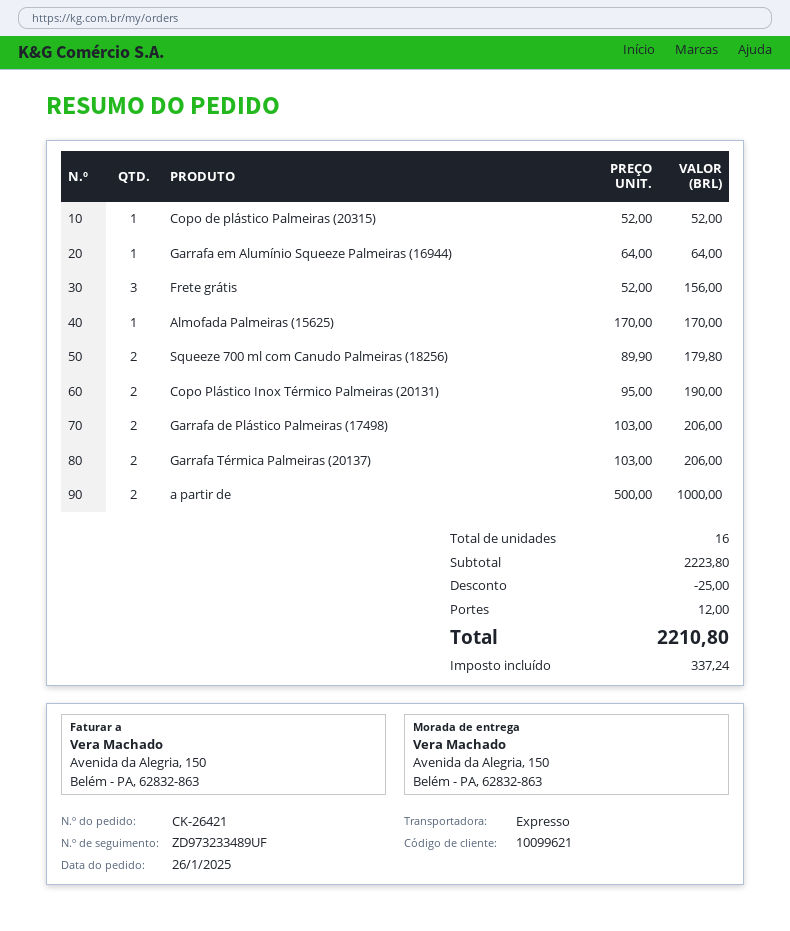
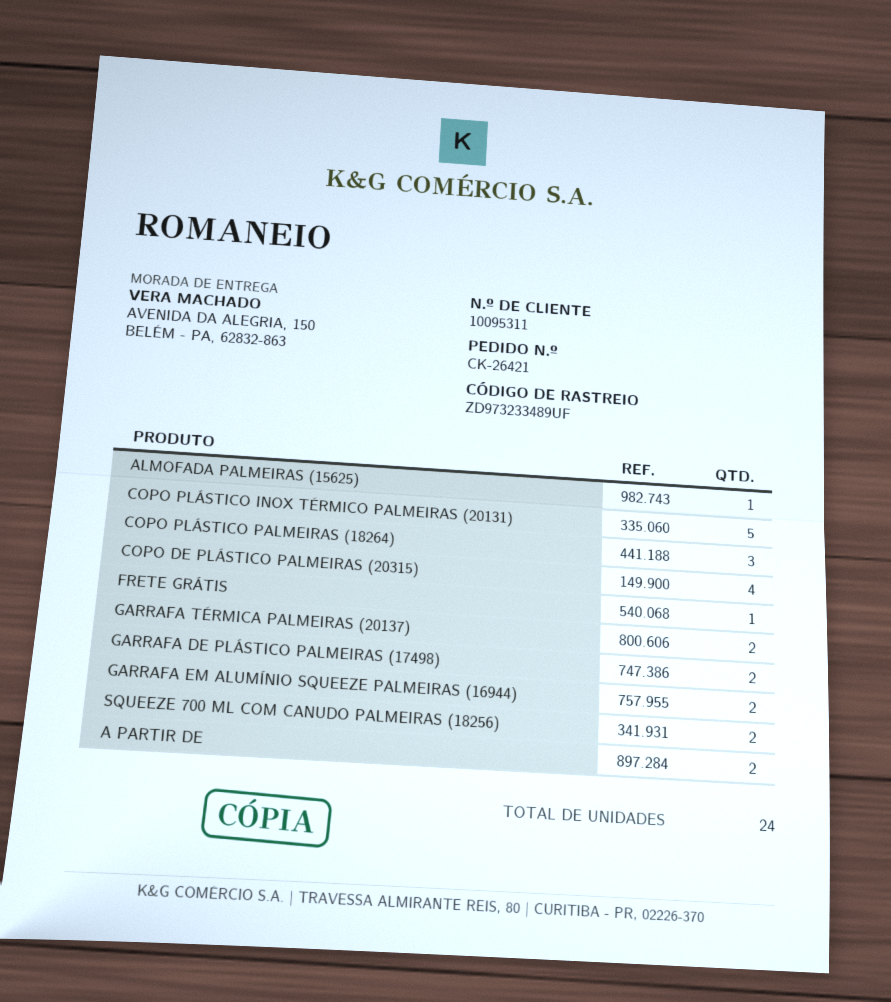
customer number: 10099621 -> 10095311
Copo de plástico Palmeiras (20315): 1 -> 4
Garrafa em Alumínio Squeeze Palmeiras (16944): 1 -> 2
Frete grátis: 3 -> 1
Copo Plástico Inox Térmico Palmeiras (20131): 2 -> 5
COPO PLÁSTICO PALMEIRAS (18264): none -> 3
total quantity: 16 -> 24

